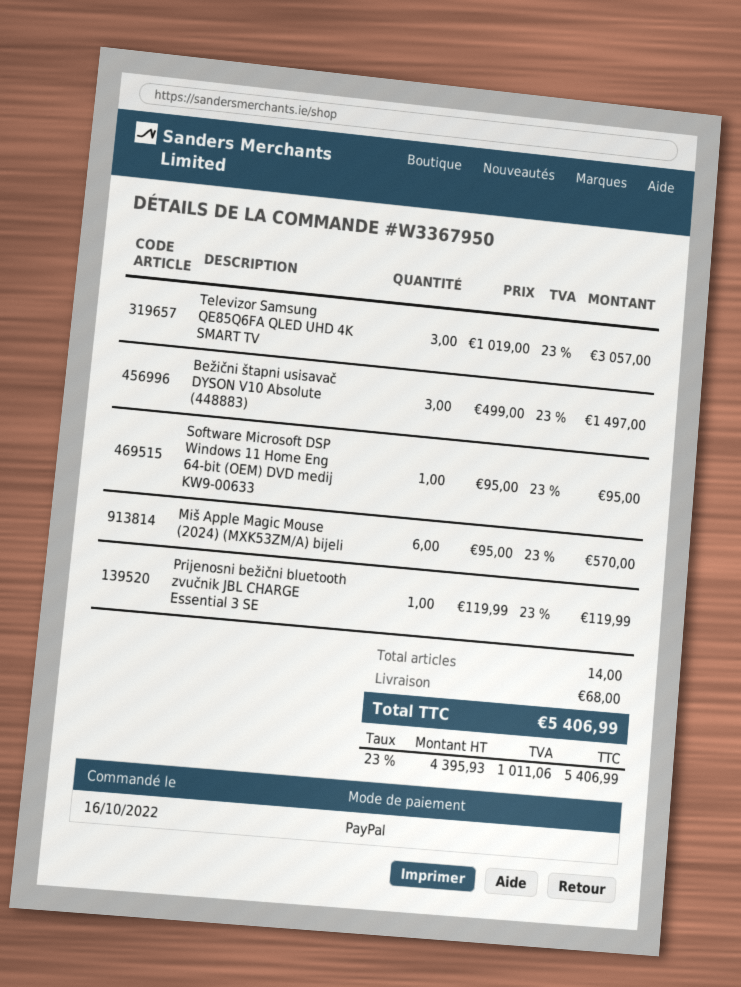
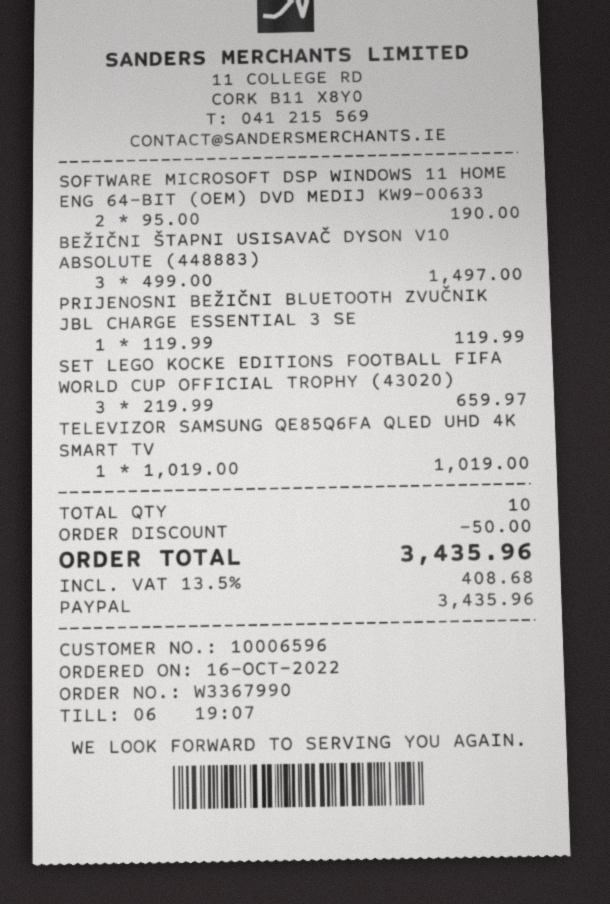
order number: W3367950 -> W3367990
Televizor Samsung QE85Q6FA QLED UHD 4K SMART TV: 3 x 1019.00 = 3057.00 -> 1 x 1019.00 = 1019.00
Software Microsoft DSP Windows 11 Home Eng 64-bit (OEM) DVD medij KW9-00633: 1 x 95.00 = 95.00 -> 2 x 95.00 = 190.00
Miš Apple Magic Mouse (2024) (MXK53ZM/A) bijeli: 6 x 95.00 = 570.00 -> none
SET LEGO KOCKE EDITIONS FOOTBALL FIFA WORLD CUP OFFICIAL TROPHY (43020): none -> 3 x 219.99 = 659.97
total quantity: 14 -> 10
discount: none -> 50.00
shipping: 68.00 -> none
tax: 23% = 1011.06 -> 13.5% = 408.68
total: 5406.99 -> 3435.96

